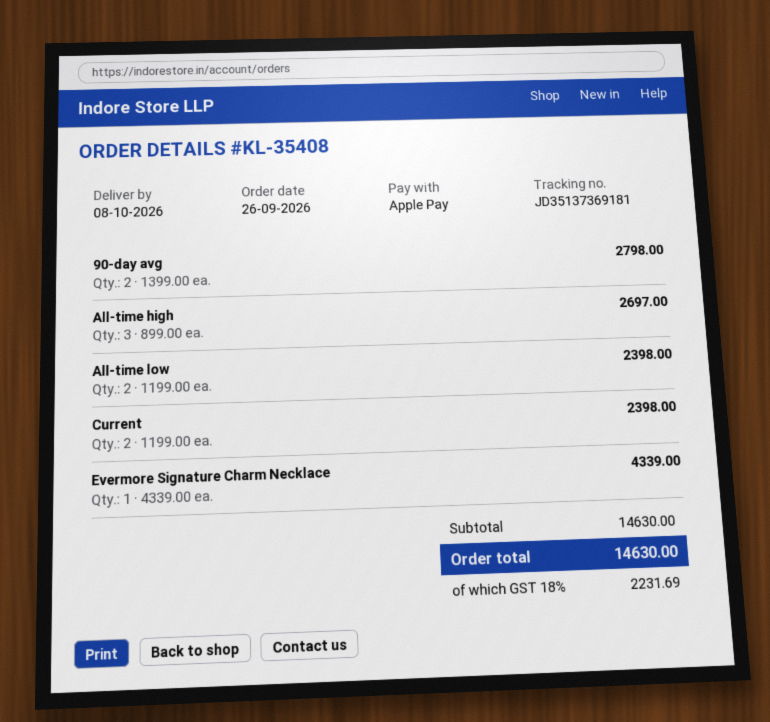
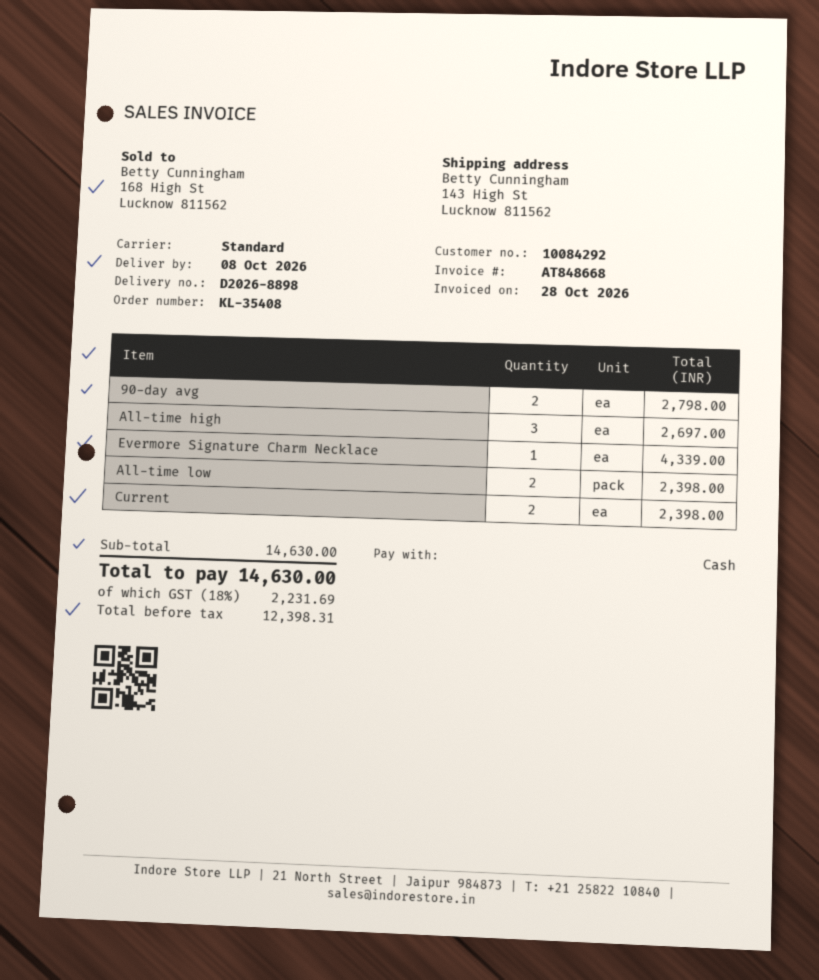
payment method: Apple Pay -> cash

